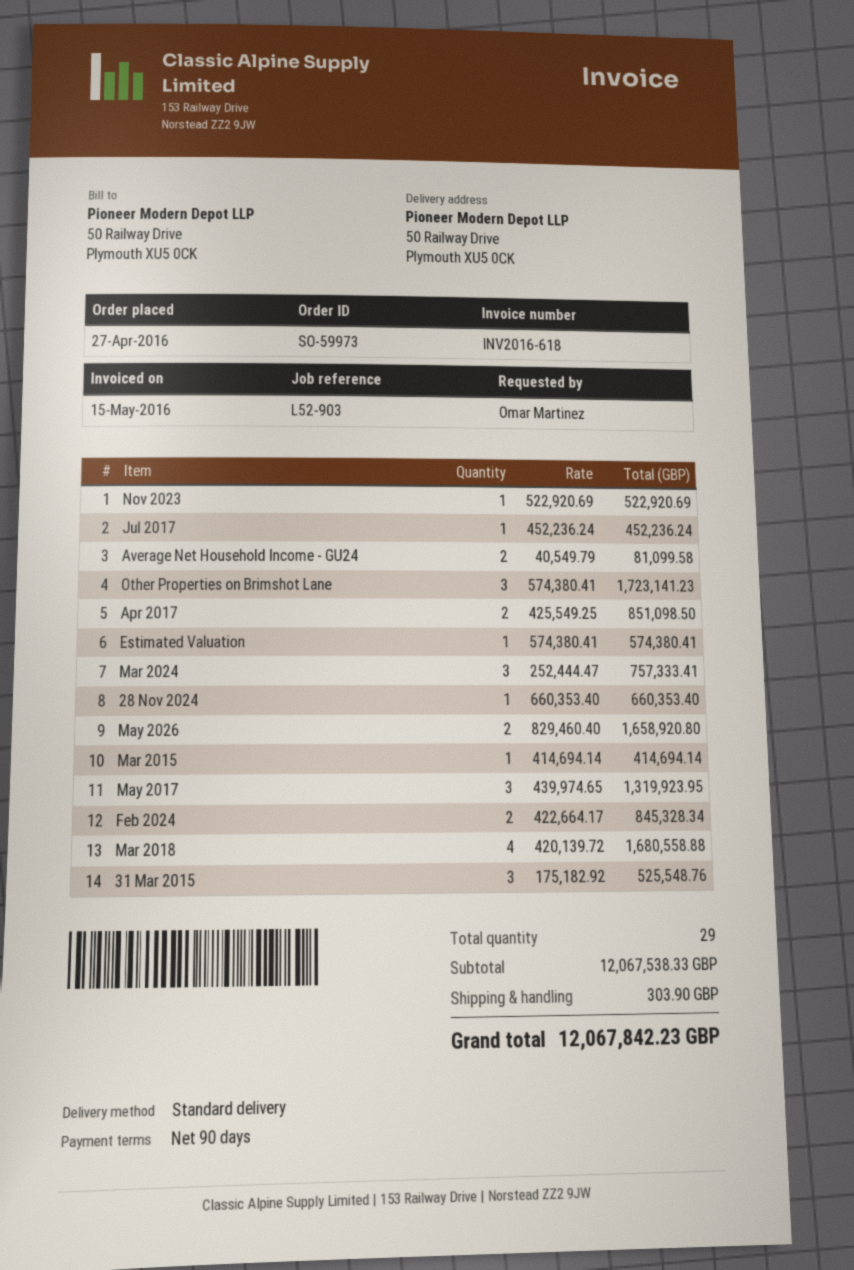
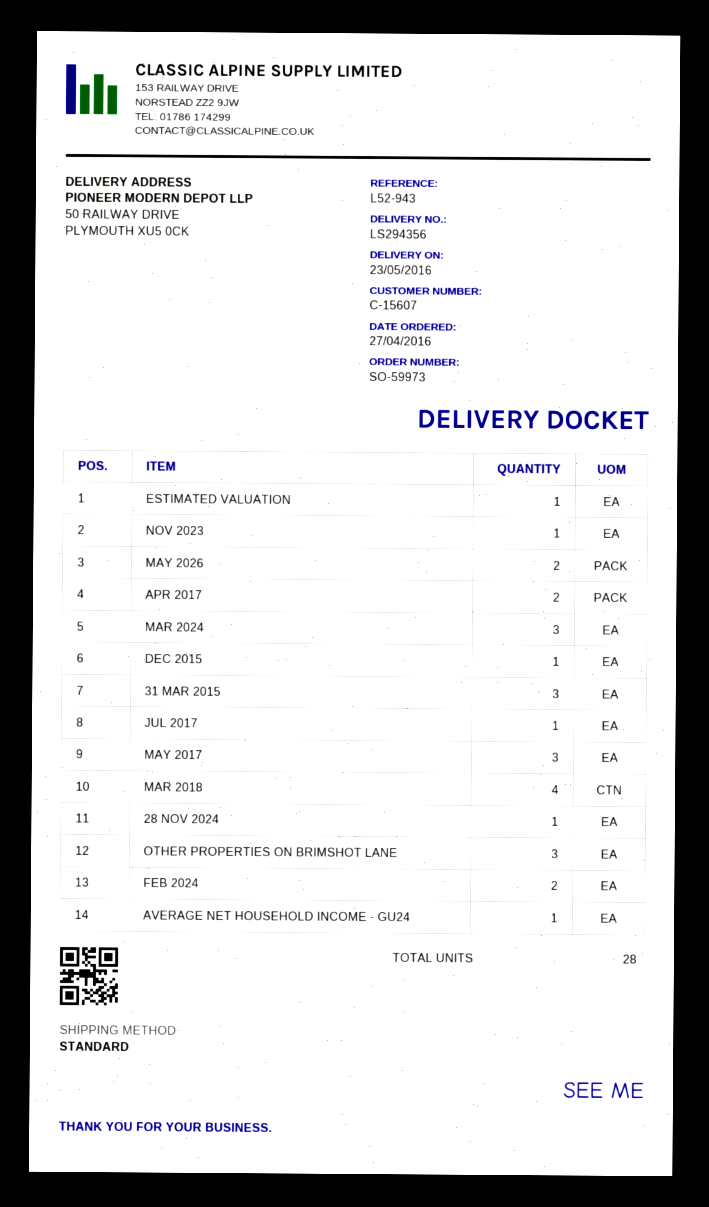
reference: L52-903 -> L52-943
Average Net Household Income - GU24: 2 -> 1
Mar 2015: 1 -> none
DEC 2015: none -> 1
total quantity: 29 -> 28

